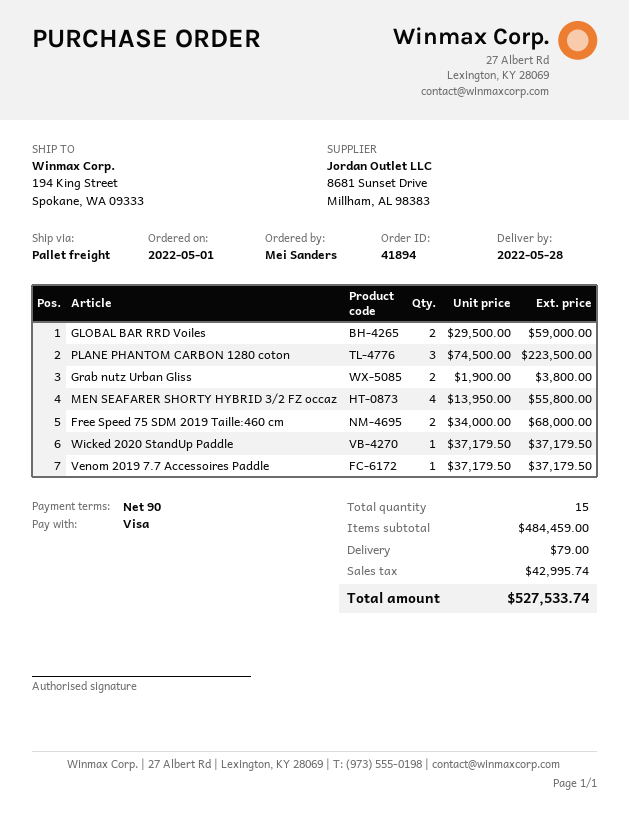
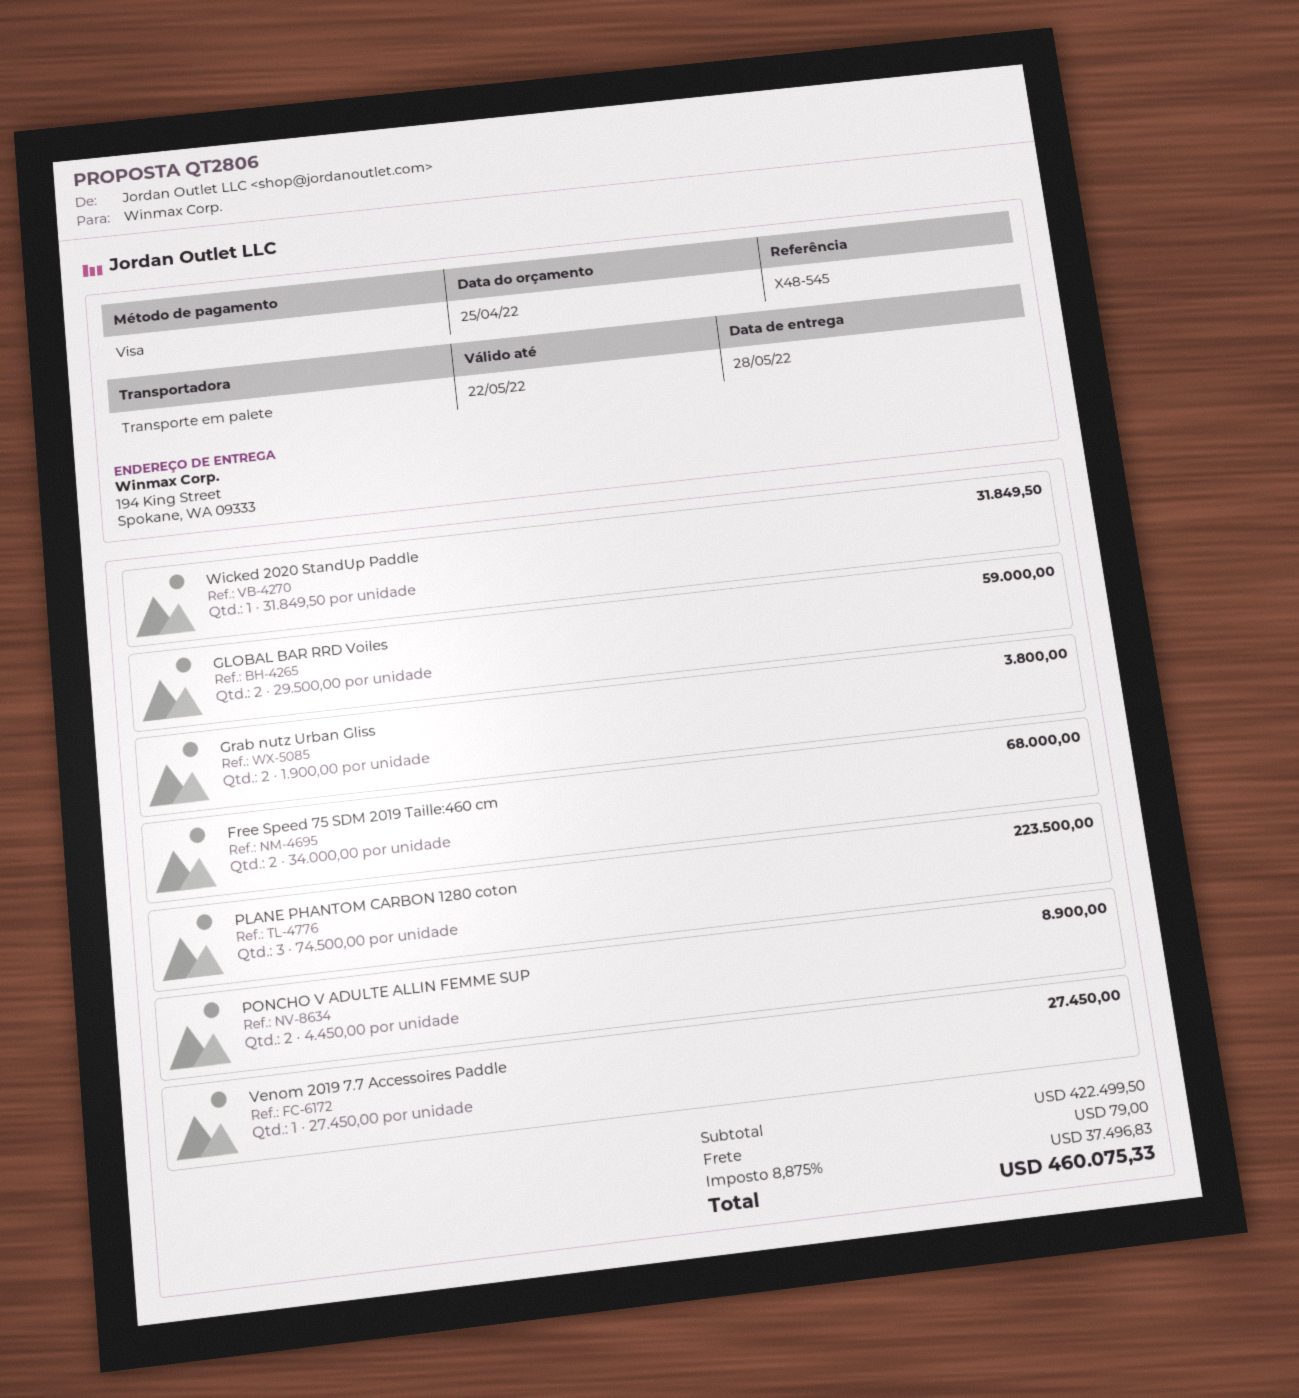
MEN SEAFARER SHORTY HYBRID 3/2 FZ occaz: 4 x 13950.00 = 55800.00 -> none
Wicked 2020 StandUp Paddle: 1 x 37179.50 = 37179.50 -> 1 x 31849.50 = 31849.50
Venom 2019 7.7 Accessoires Paddle: 1 x 37179.50 = 37179.50 -> 1 x 27450.00 = 27450.00
PONCHO V ADULTE ALLIN FEMME SUP: none -> 2 x 4450.00 = 8900.00
subtotal: 484459.00 -> 422499.50
tax: 42995.74 -> 37496.83
total: 527533.74 -> 460075.33

